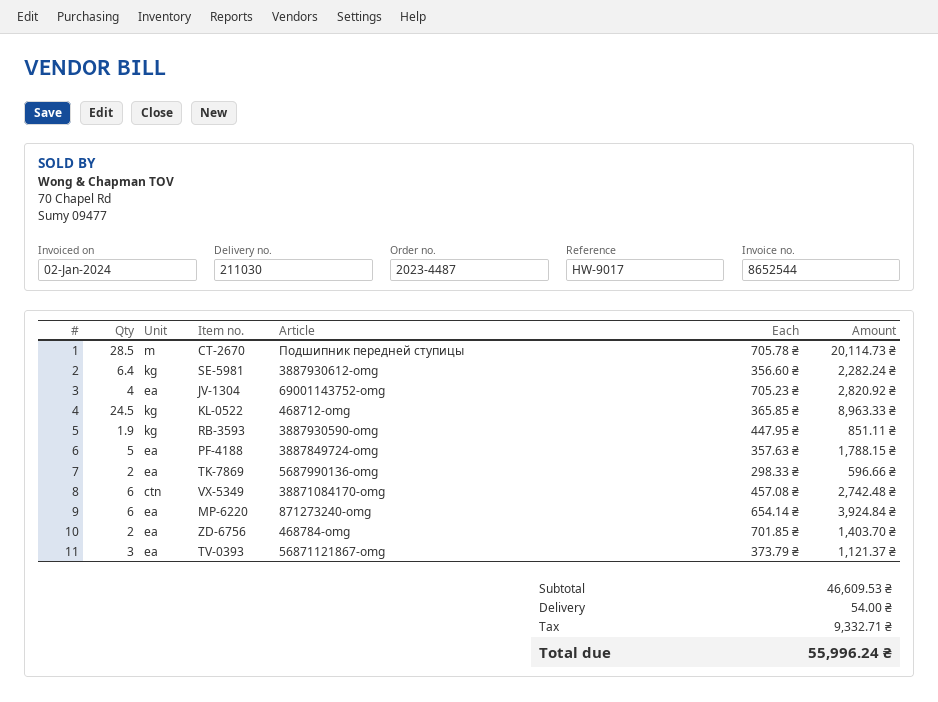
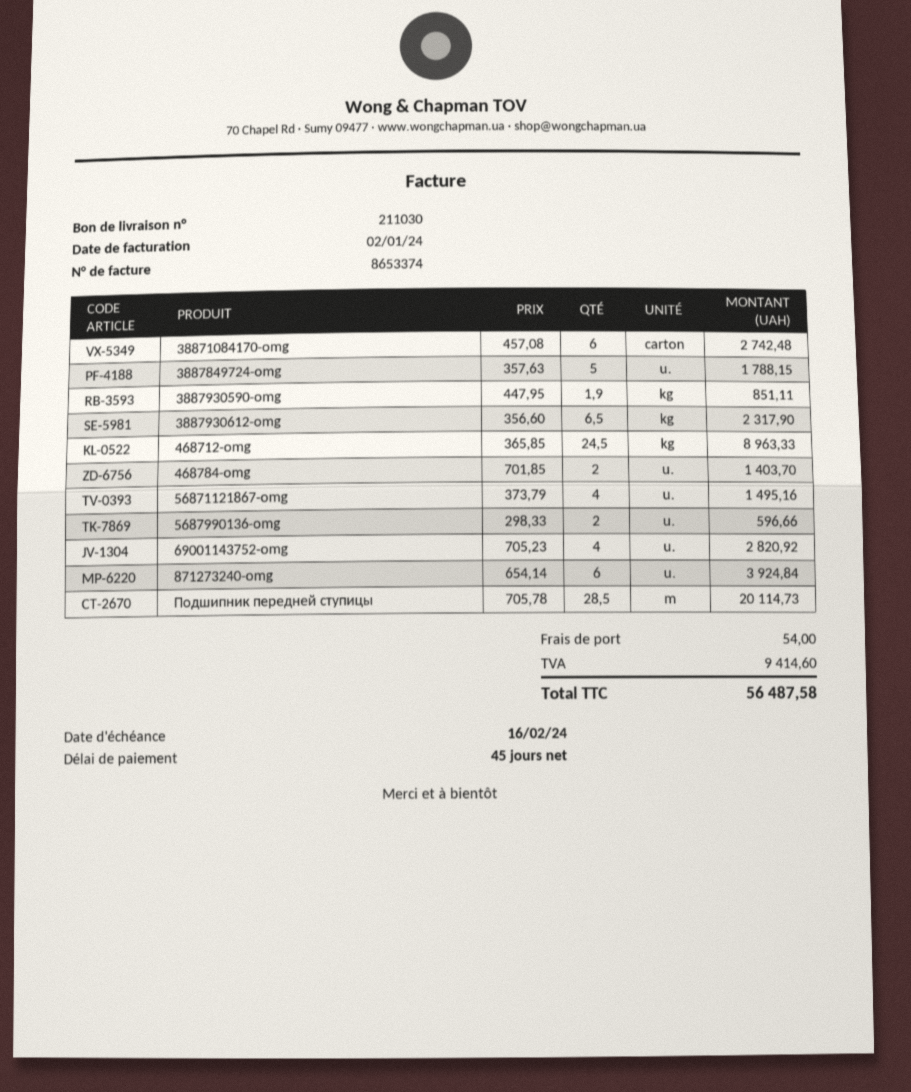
invoice number: 8652544 -> 8653374
3887930612-omg: 6.4 x 356.60 = 2282.24 -> 6.5 x 356.60 = 2317.90
56871121867-omg: 3 x 373.79 = 1121.37 -> 4 x 373.79 = 1495.16
tax: 9332.71 -> 9414.60
total: 55996.24 -> 56487.58

